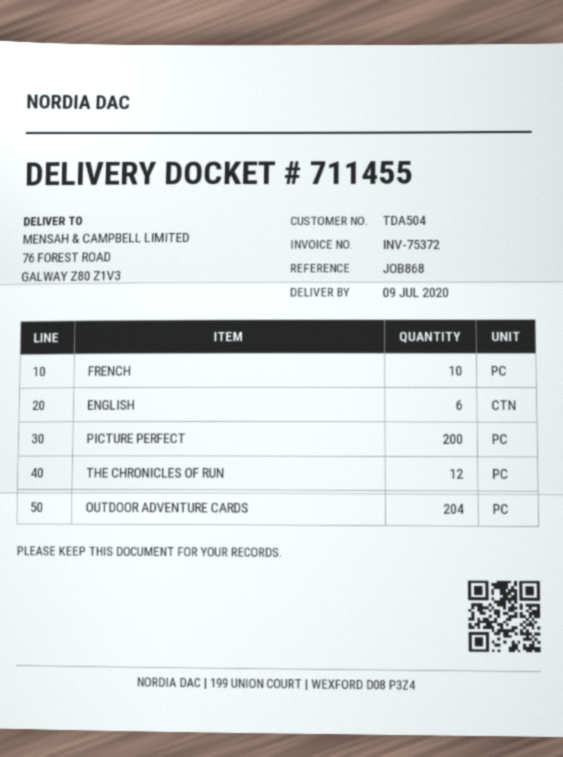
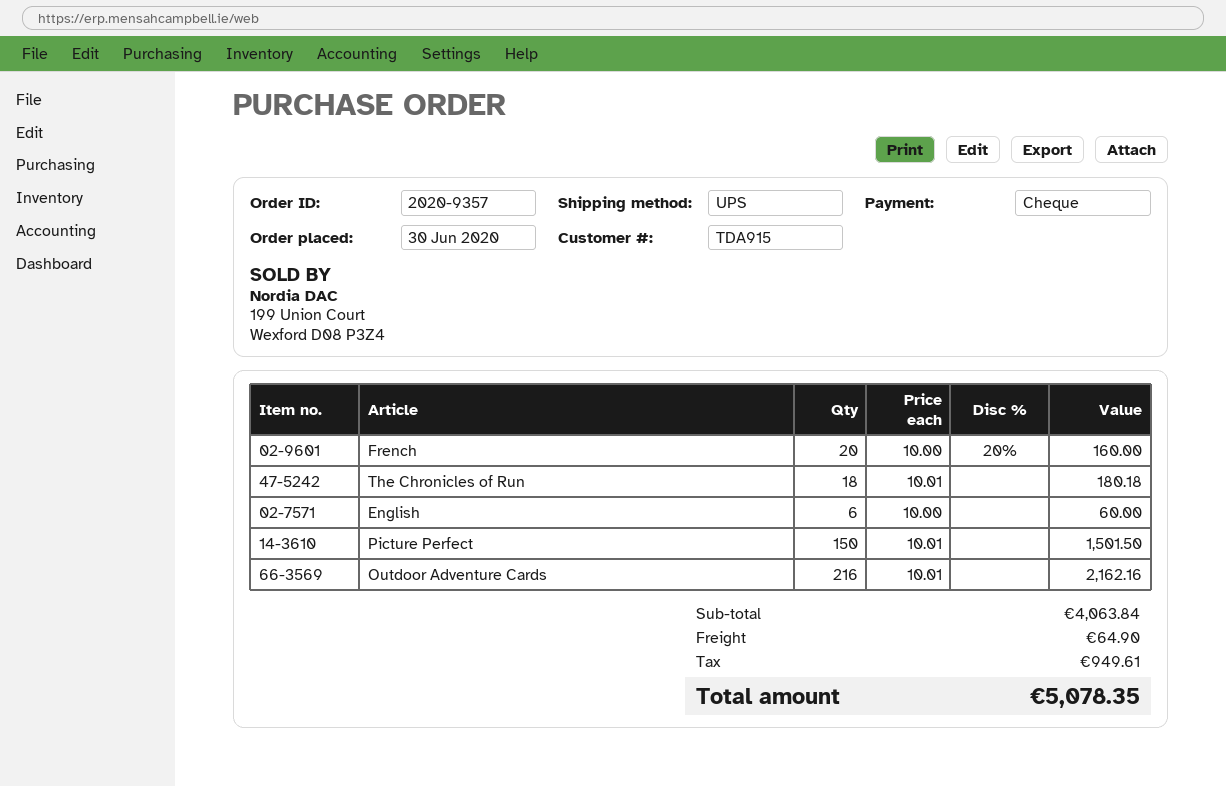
customer number: TDA504 -> TDA915
FRENCH: 10 -> 20
PICTURE PERFECT: 200 -> 150
THE CHRONICLES OF RUN: 12 -> 18
OUTDOOR ADVENTURE CARDS: 204 -> 216

